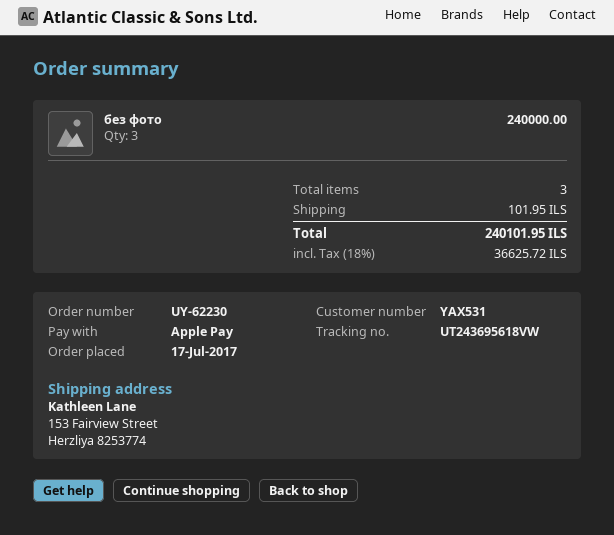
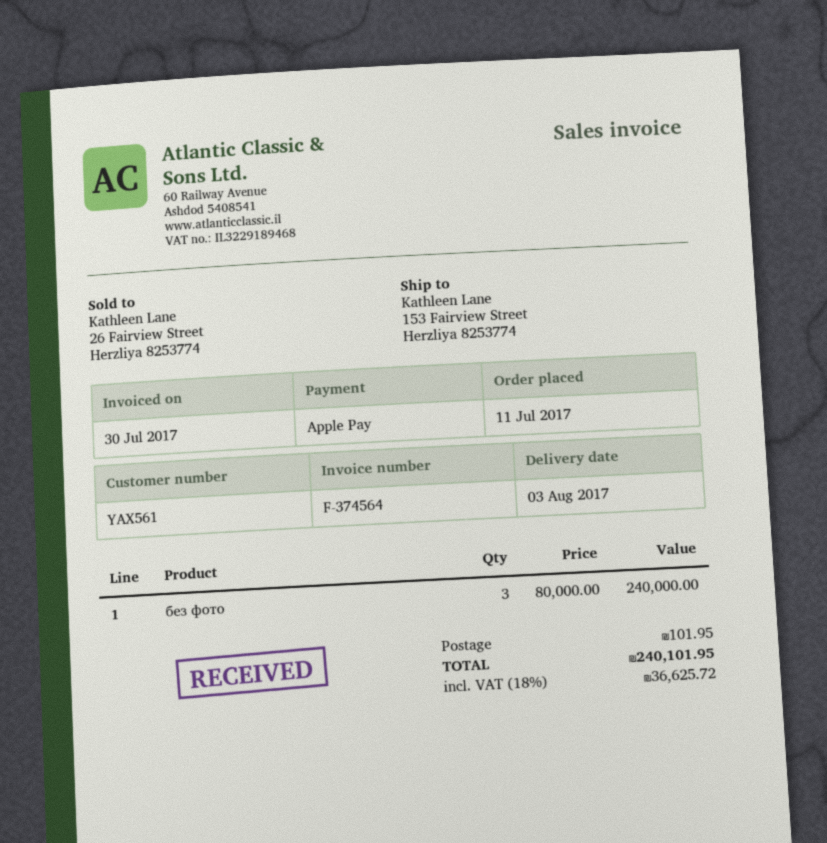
order date: 2017-07-17 -> 2017-07-11
customer number: YAX531 -> YAX561

